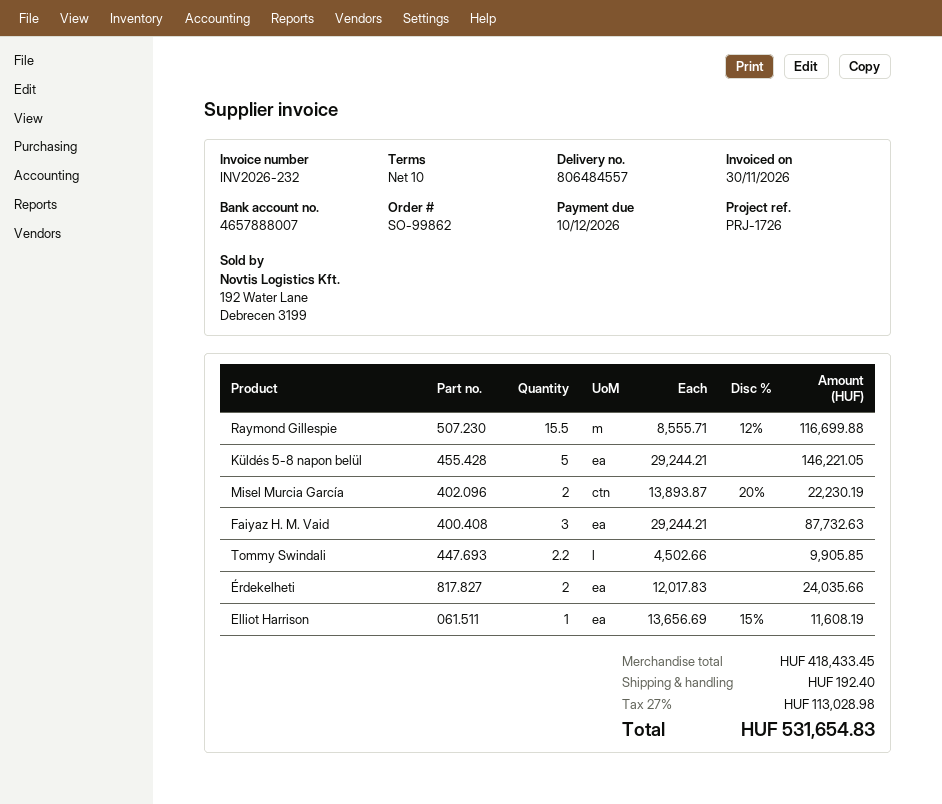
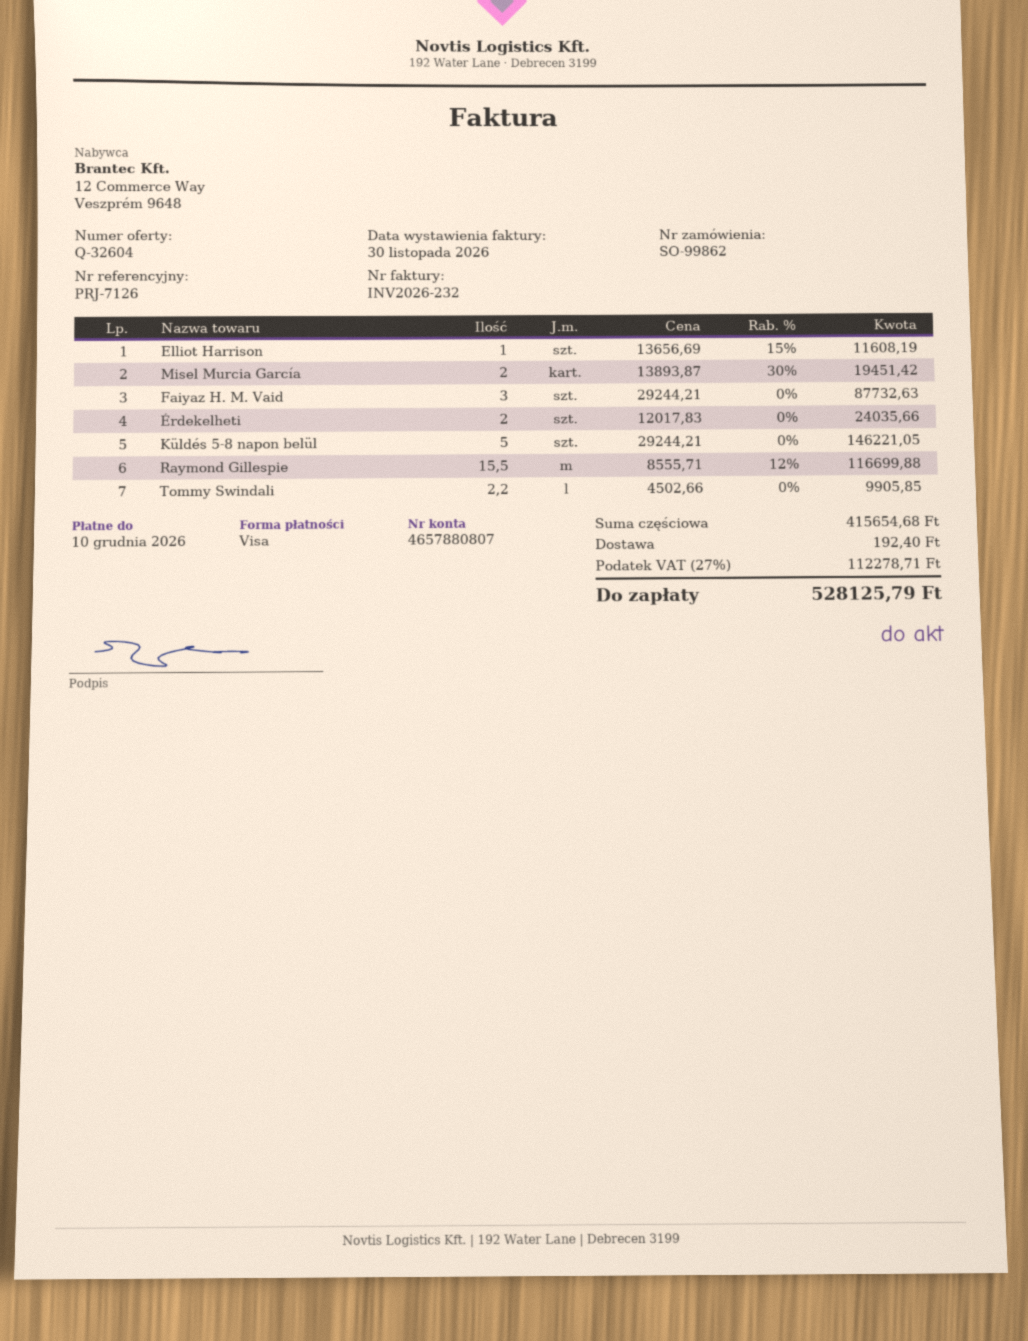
reference: PRJ-1726 -> PRJ-7126
bank account: 4657888007 -> 4657880807
Misel Murcia García: 2 x 13893.87 - 20% = 22230.19 -> 2 x 13893.87 - 30% = 19451.42
subtotal: 418433.45 -> 415654.68
tax: 27% = 113028.98 -> 27% = 112278.71
total: 531654.83 -> 528125.79

